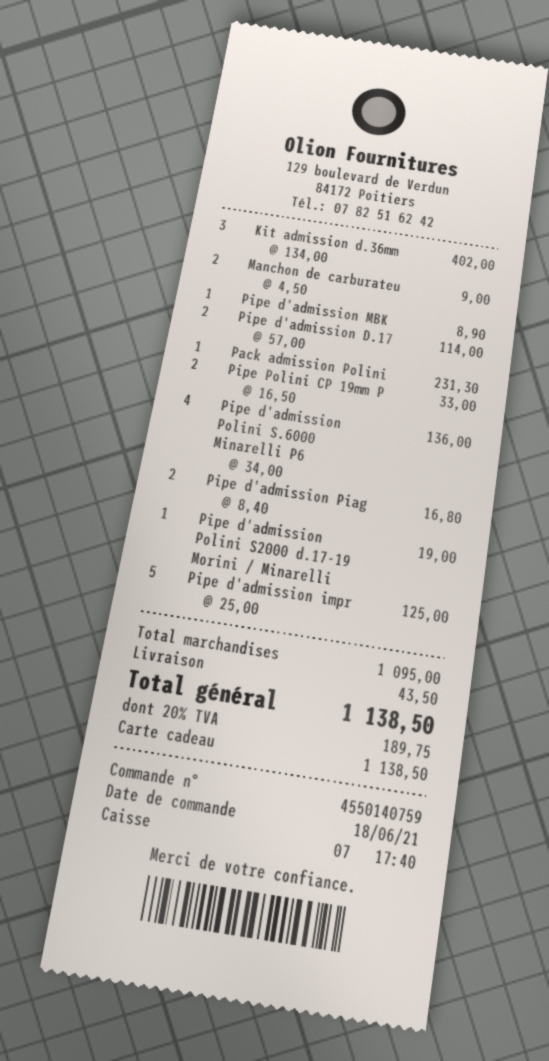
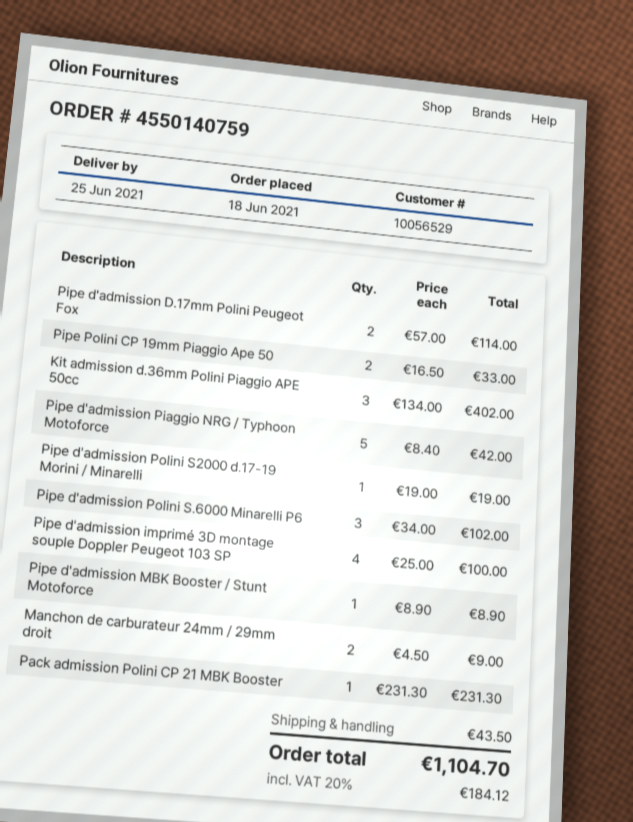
Pipe d'admission Polini S.6000 Minarelli P6: 4 x 34.00 = 136.00 -> 3 x 34.00 = 102.00
Pipe d'admission Piag: 2 x 8.40 = 16.80 -> 5 x 8.40 = 42.00
Pipe d'admission impr: 5 x 25.00 = 125.00 -> 4 x 25.00 = 100.00
tax: 20% = 189.75 -> 20% = 184.12
total: 1138.50 -> 1104.70

